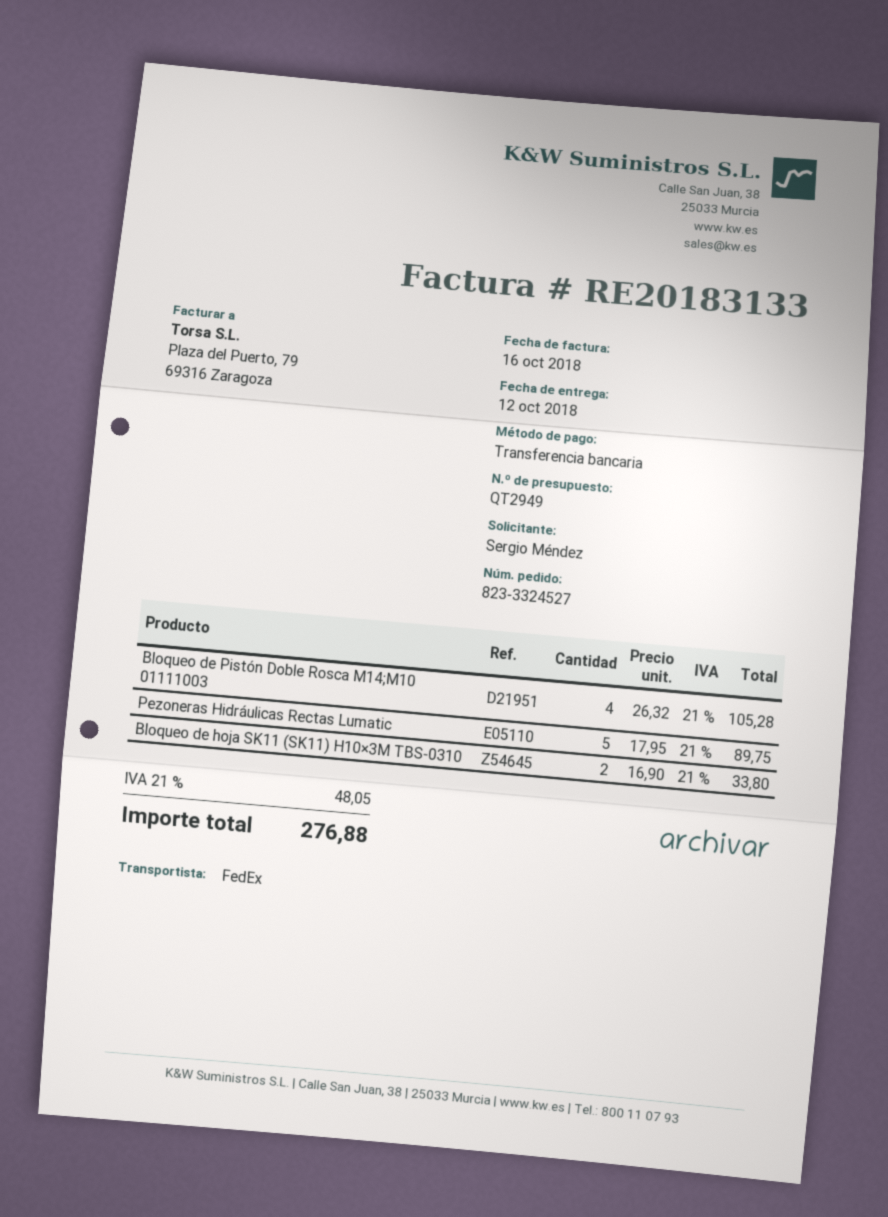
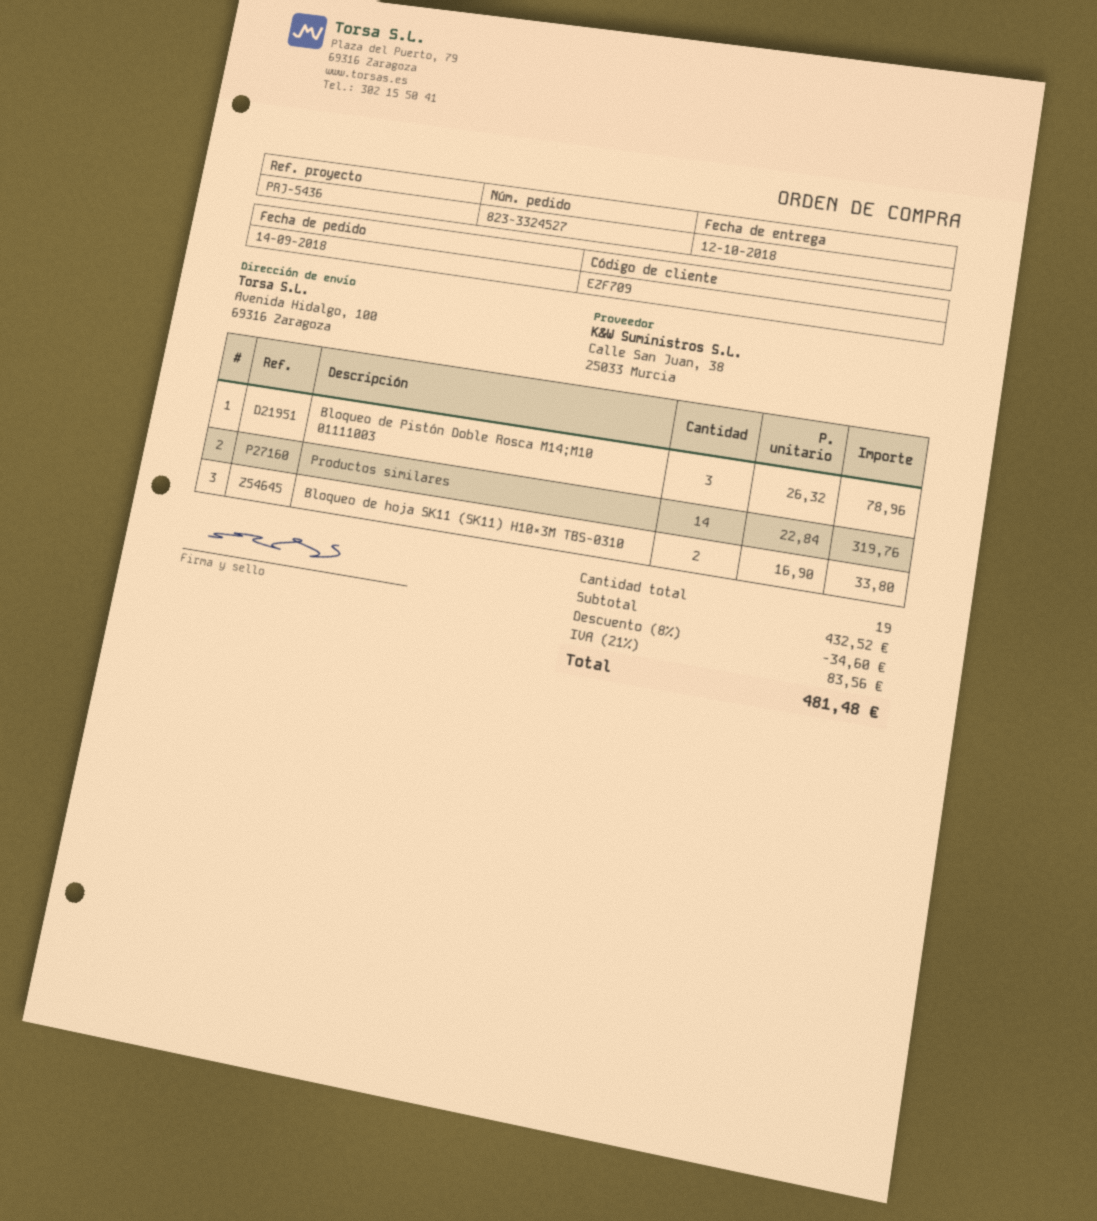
Bloqueo de Pistón Doble Rosca M14;M10 01111003: 4 x 26.32 = 105.28 -> 3 x 26.32 = 78.96
Pezoneras Hidráulicas Rectas Lumatic: 5 x 17.95 = 89.75 -> none
Productos similares: none -> 14 x 22.84 = 319.76
discount: none -> 8% = 34.60
tax: 21% = 48.05 -> 21% = 83.56
total: 276.88 -> 481.48

